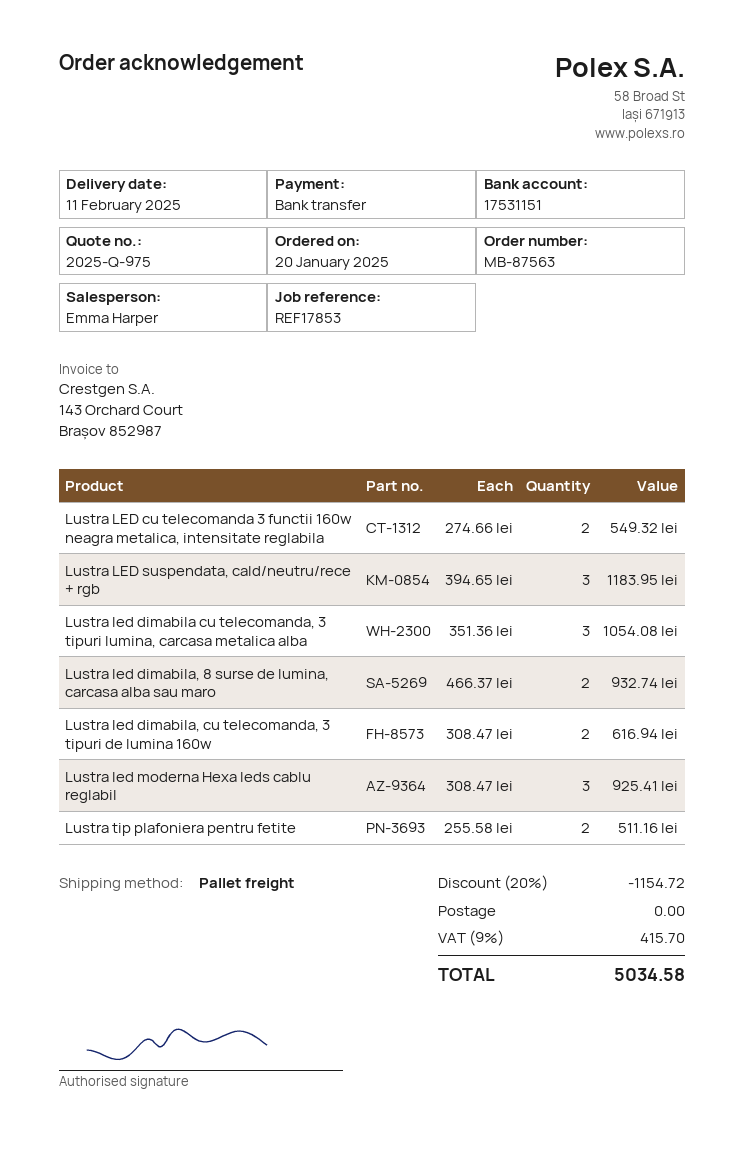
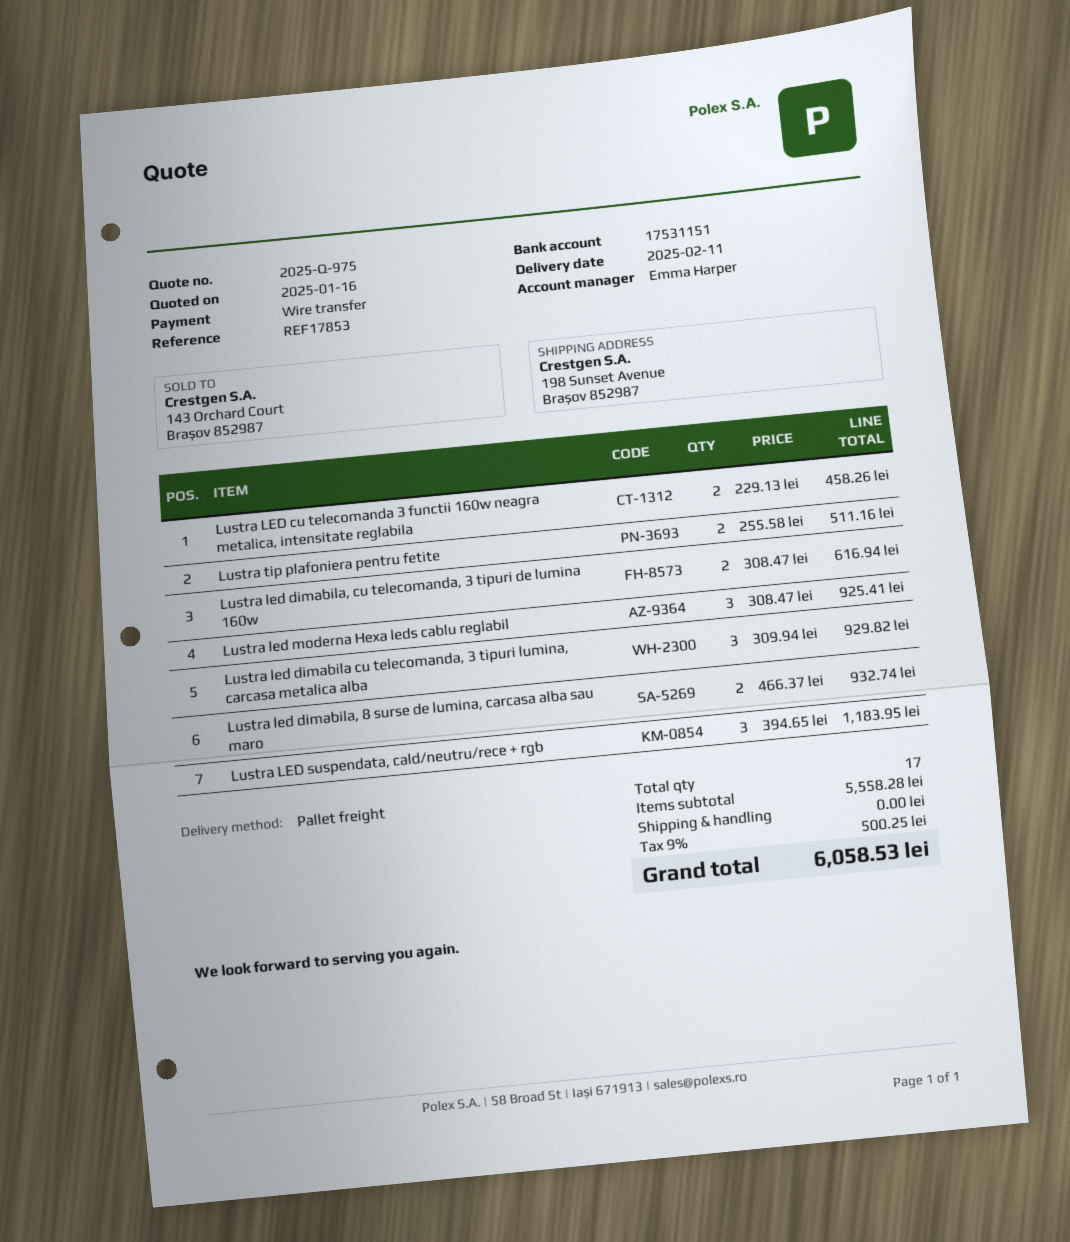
Lustra LED cu telecomanda 3 functii 160w neagra metalica, intensitate reglabila: 2 x 274.66 = 549.32 -> 2 x 229.13 = 458.26
Lustra led dimabila cu telecomanda, 3 tipuri lumina, carcasa metalica alba: 3 x 351.36 = 1054.08 -> 3 x 309.94 = 929.82
discount: 20% = 1154.72 -> none
tax: 9% = 415.70 -> 9% = 500.25
total: 5034.58 -> 6058.53

